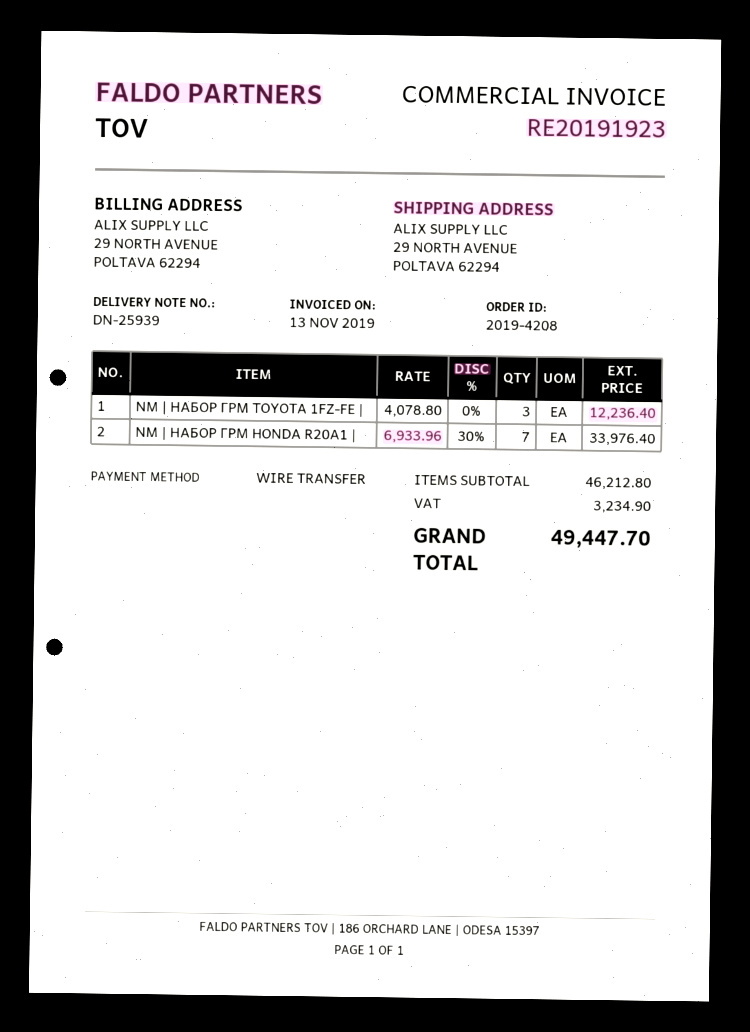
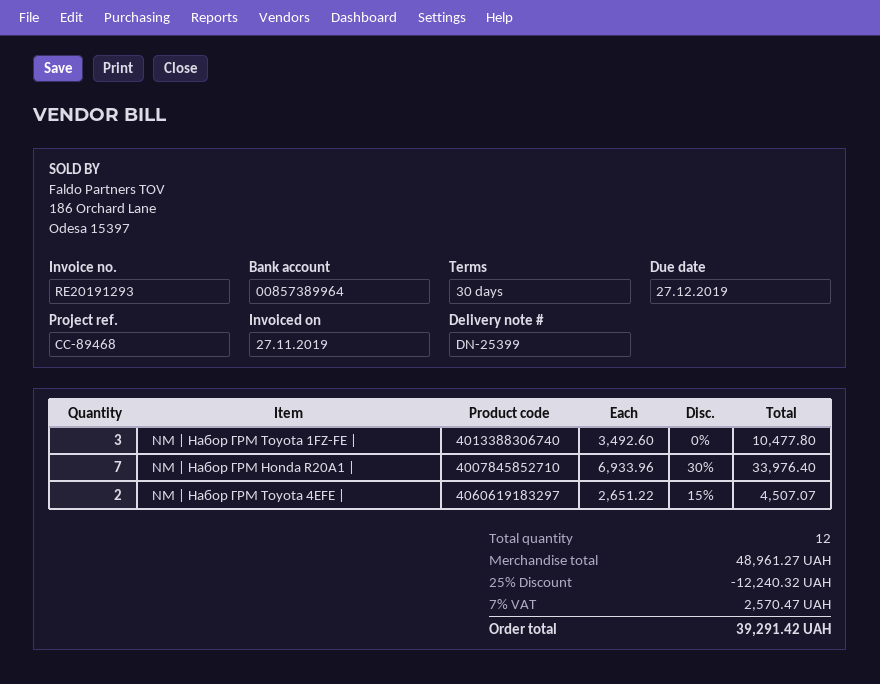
delivery note number: DN-25939 -> DN-25399
invoice number: RE20191923 -> RE20191293
invoice date: 2019-11-13 -> 2019-11-27
NM | НАБОР ГРМ TOYOTA 1FZ-FE |: 3 x 4078.80 = 12236.40 -> 3 x 3492.60 = 10477.80
NM | Набор ГРМ Toyota 4EFE |: none -> 2 x 2651.22 - 15% = 4507.07
subtotal: 46212.80 -> 48961.27
discount: none -> 25% = 12240.32
tax: 3234.90 -> 2570.47
total: 49447.70 -> 39291.42

